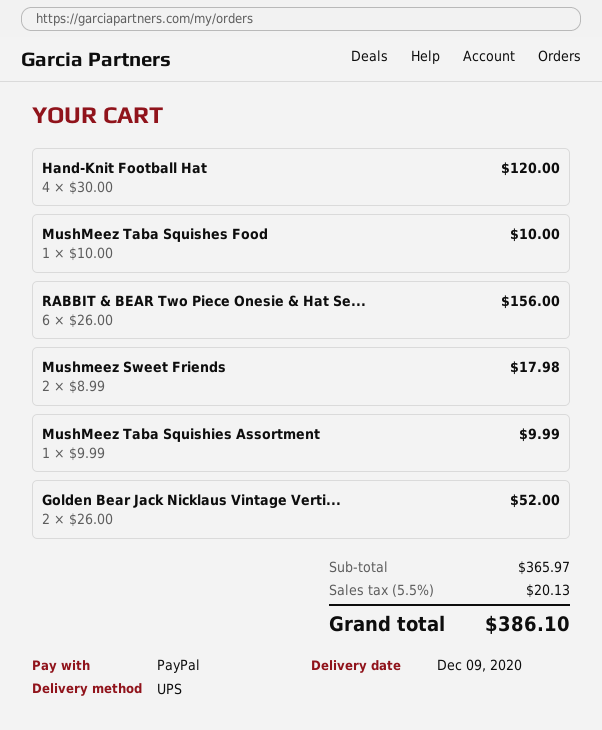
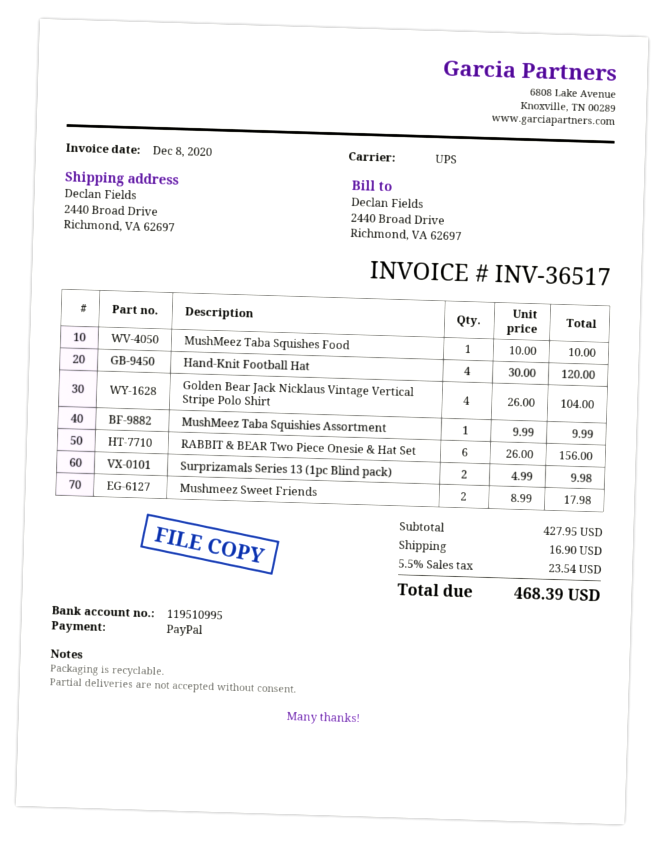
Golden Bear Jack Nicklaus Vintage Verti...: 2 x 26.00 = 52.00 -> 4 x 26.00 = 104.00
Surprizamals Series 13 (1pc Blind pack): none -> 2 x 4.99 = 9.98
subtotal: 365.97 -> 427.95
shipping: none -> 16.90
tax: 5.5% = 20.13 -> 5.5% = 23.54
total: 386.10 -> 468.39

